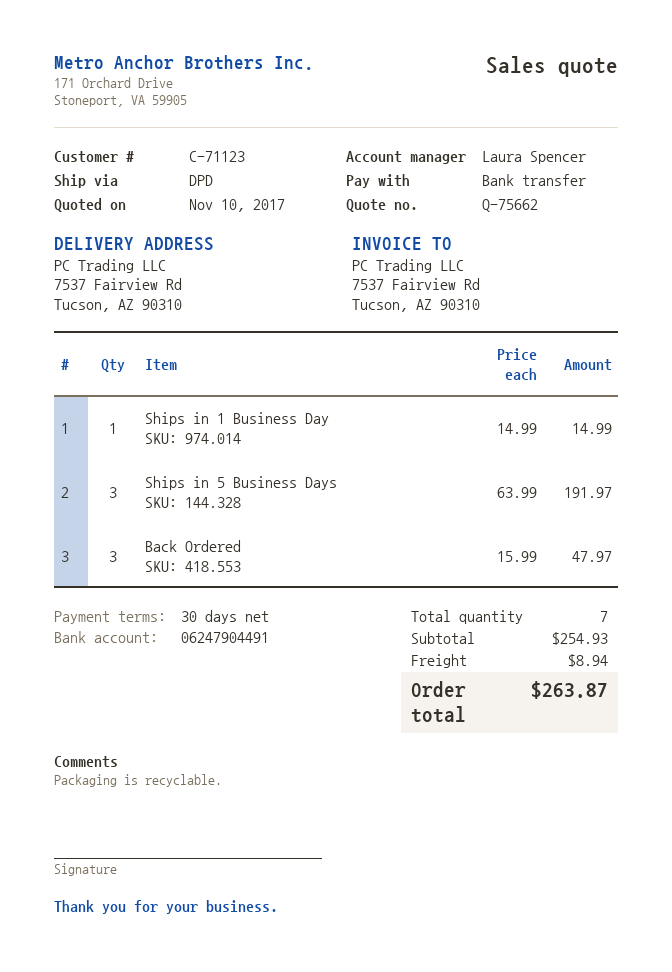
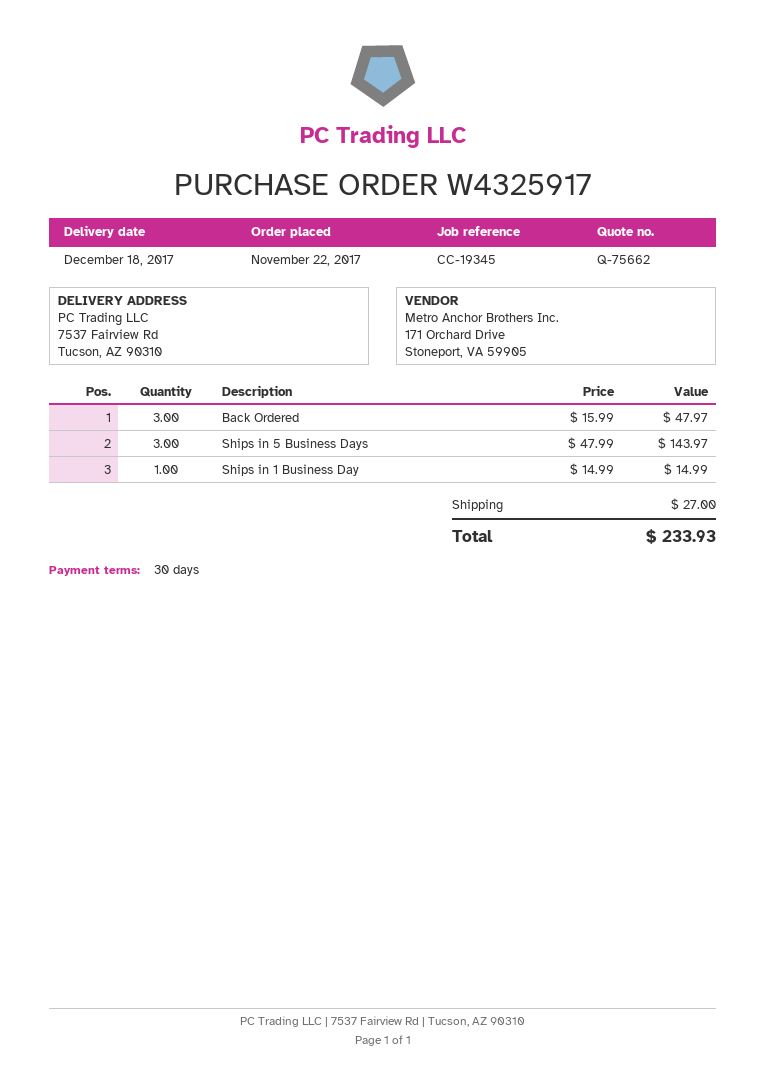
Ships in 5 Business Days: 3 x 63.99 = 191.97 -> 3 x 47.99 = 143.97
shipping: 8.94 -> 27.00
total: 263.87 -> 233.93

